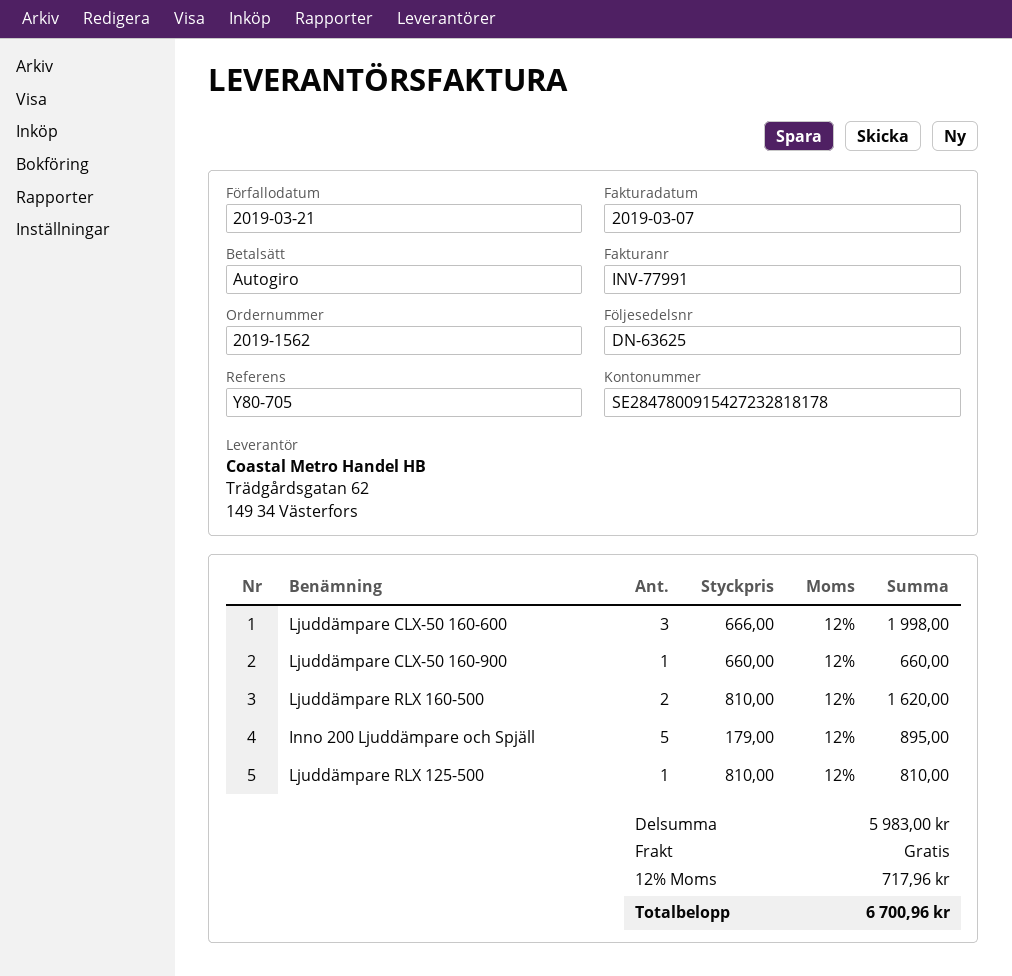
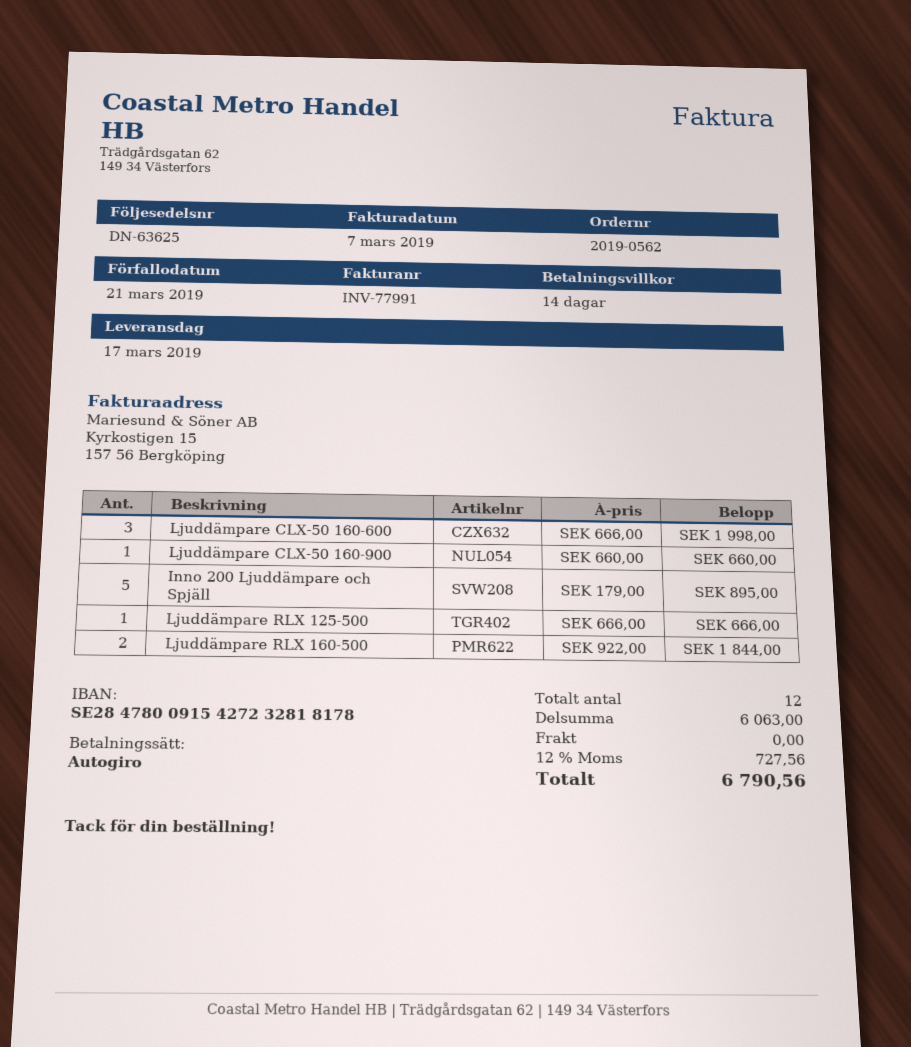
order number: 2019-1562 -> 2019-0562
Ljuddämpare RLX 160-500: 2 x 810.00 = 1620.00 -> 2 x 922.00 = 1844.00
Ljuddämpare RLX 125-500: 1 x 810.00 = 810.00 -> 1 x 666.00 = 666.00
subtotal: 5983.00 -> 6063.00
tax: 12% = 717.96 -> 12% = 727.56
total: 6700.96 -> 6790.56

